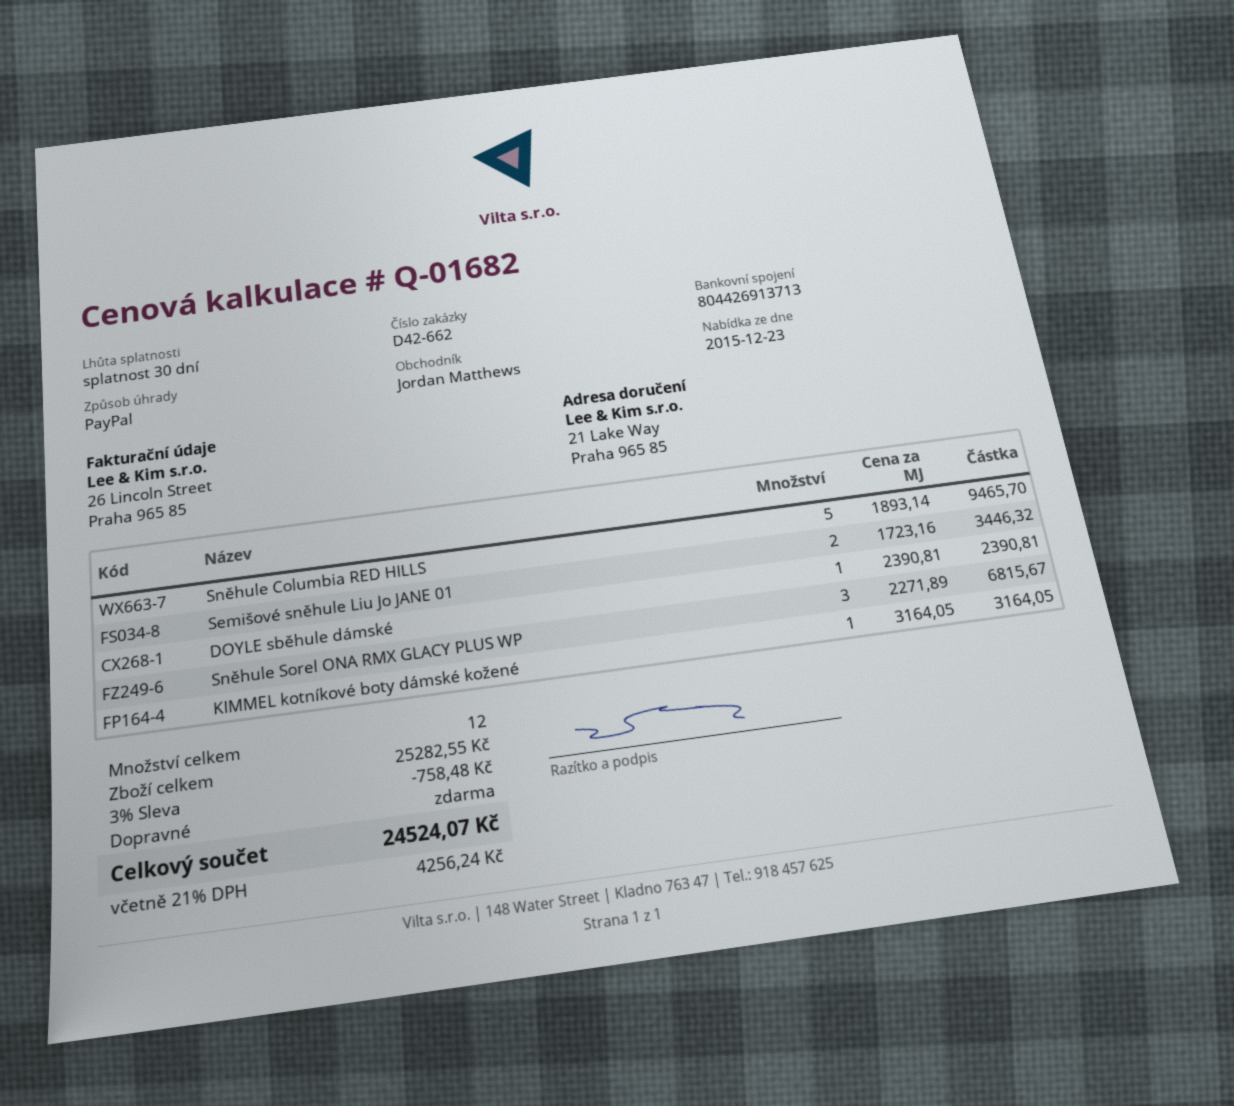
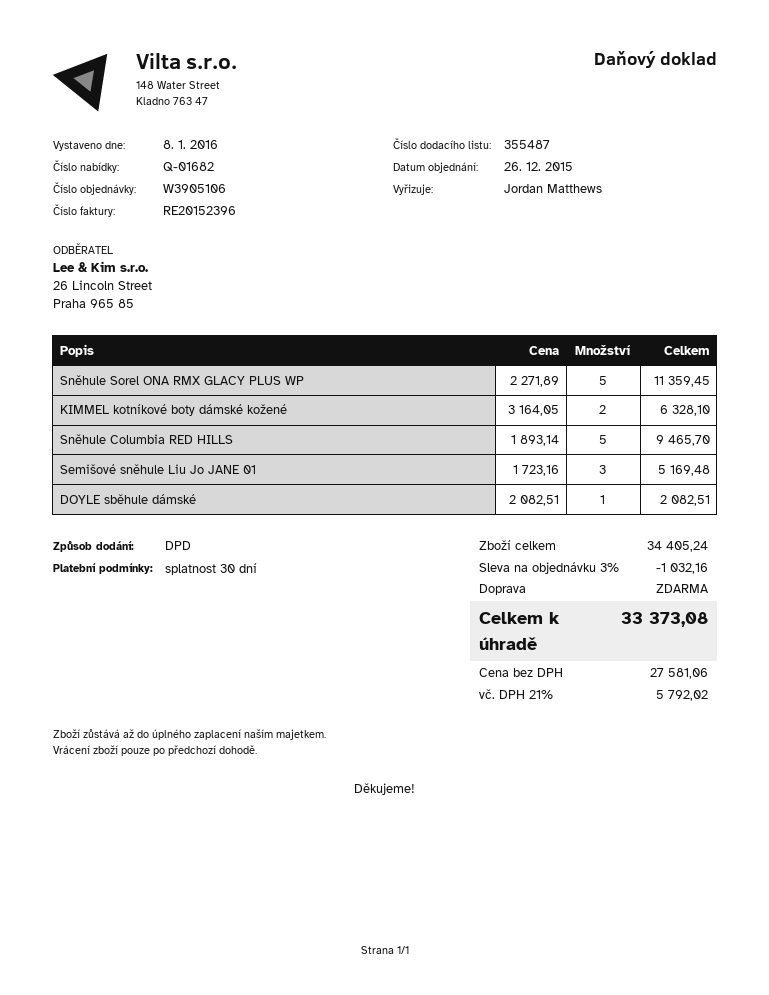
Semišové sněhule Liu Jo JANE 01: 2 x 1723.16 = 3446.32 -> 3 x 1723.16 = 5169.48
DOYLE sběhule dámské: 1 x 2390.81 = 2390.81 -> 1 x 2082.51 = 2082.51
Sněhule Sorel ONA RMX GLACY PLUS WP: 3 x 2271.89 = 6815.67 -> 5 x 2271.89 = 11359.45
KIMMEL kotníkové boty dámské kožené: 1 x 3164.05 = 3164.05 -> 2 x 3164.05 = 6328.10
subtotal: 25282.55 -> 34405.24
discount: 3% = 758.48 -> 3% = 1032.16
tax: 21% = 4256.24 -> 21% = 5792.02
total: 24524.07 -> 33373.08

